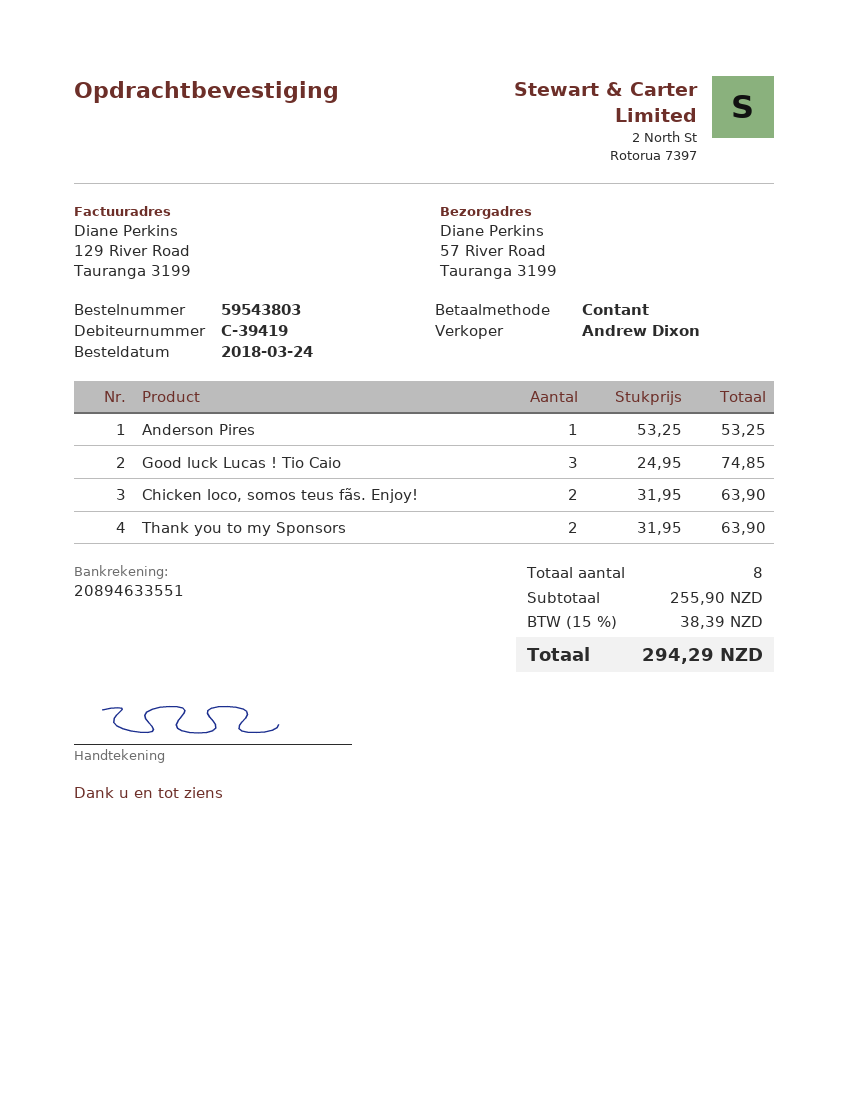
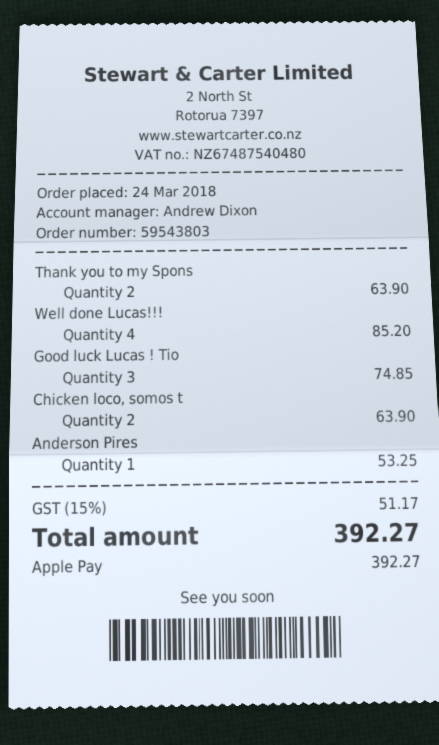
payment method: cash -> Apple Pay
Well done Lucas!!!: none -> 4 for 85.20
tax: 15% = 38.39 -> 15% = 51.17
total: 294.29 -> 392.27

